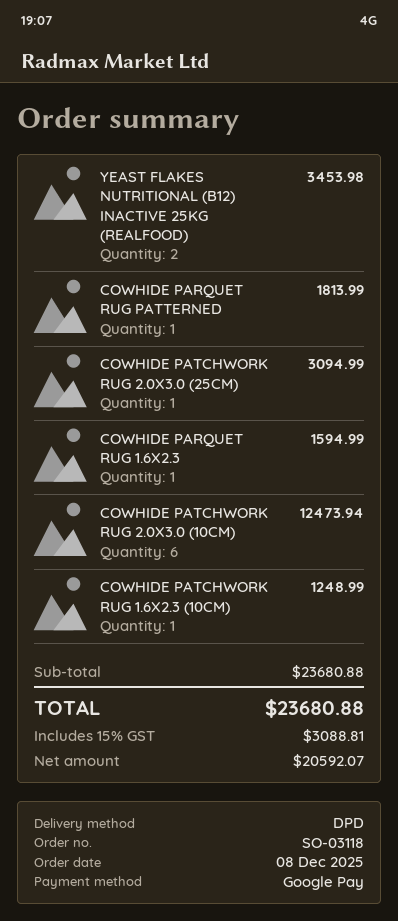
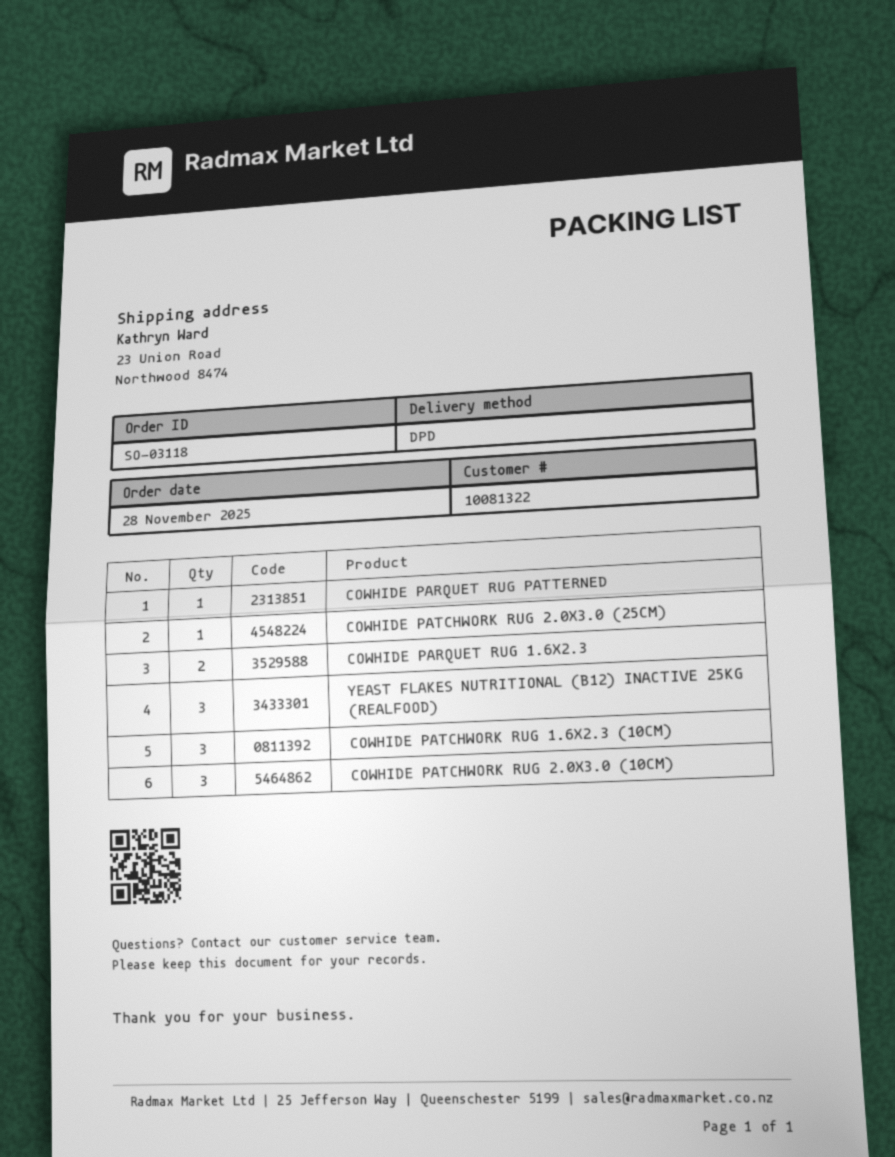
order date: 2025-12-08 -> 2025-11-28
YEAST FLAKES NUTRITIONAL (B12) INACTIVE 25KG (REALFOOD): 2 -> 3
COWHIDE PARQUET RUG 1.6X2.3: 1 -> 2
COWHIDE PATCHWORK RUG 2.0X3.0 (10CM): 6 -> 3
COWHIDE PATCHWORK RUG 1.6X2.3 (10CM): 1 -> 3

